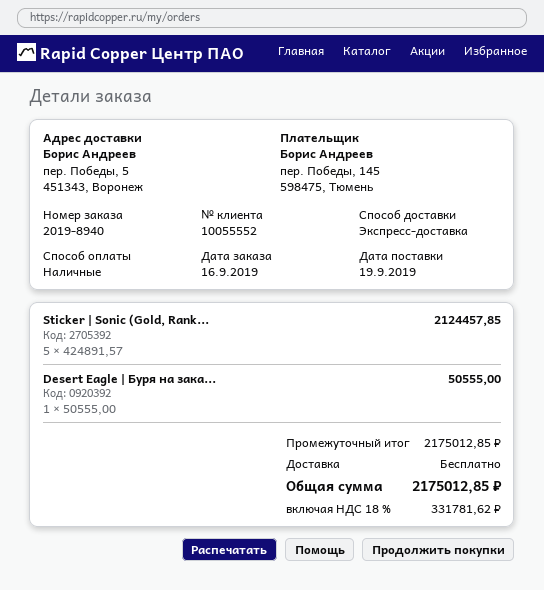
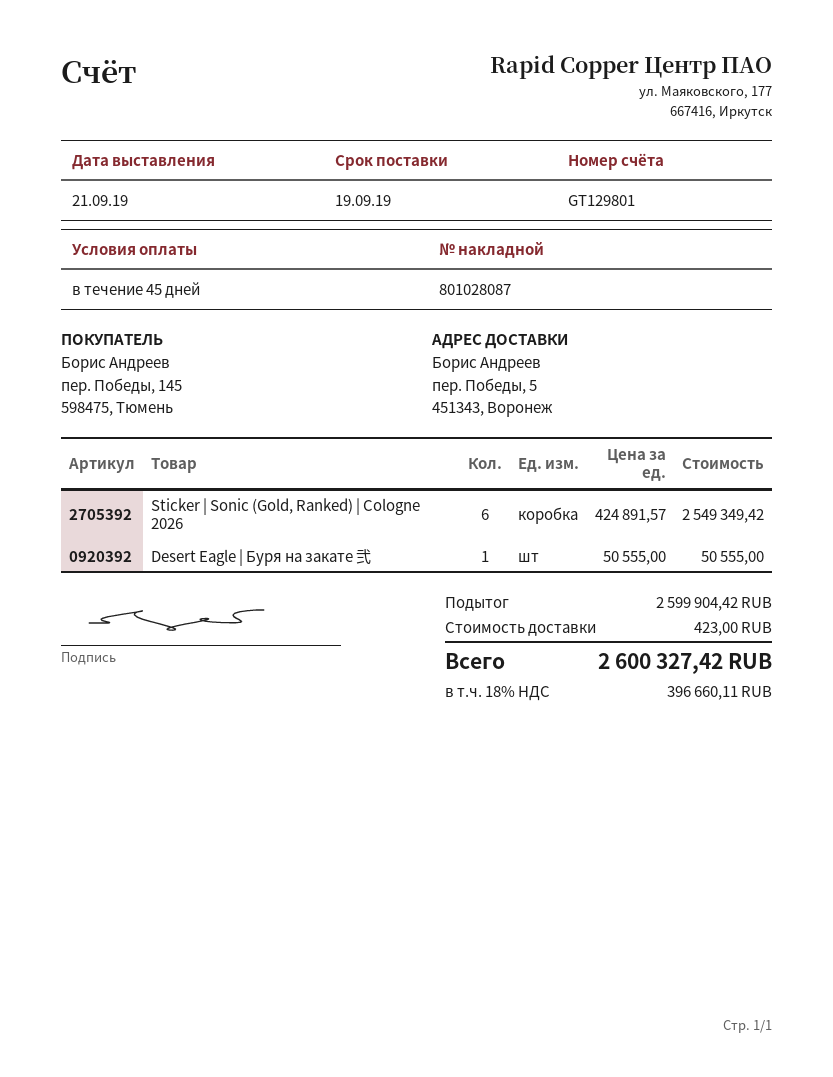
Sticker | Sonic (Gold, Rank...: 5 x 424891.57 = 2124457.85 -> 6 x 424891.57 = 2549349.42
subtotal: 2175012.85 -> 2599904.42
shipping: 0.00 -> 423.00
tax: 18% = 331781.62 -> 18% = 396660.11
total: 2175012.85 -> 2600327.42

